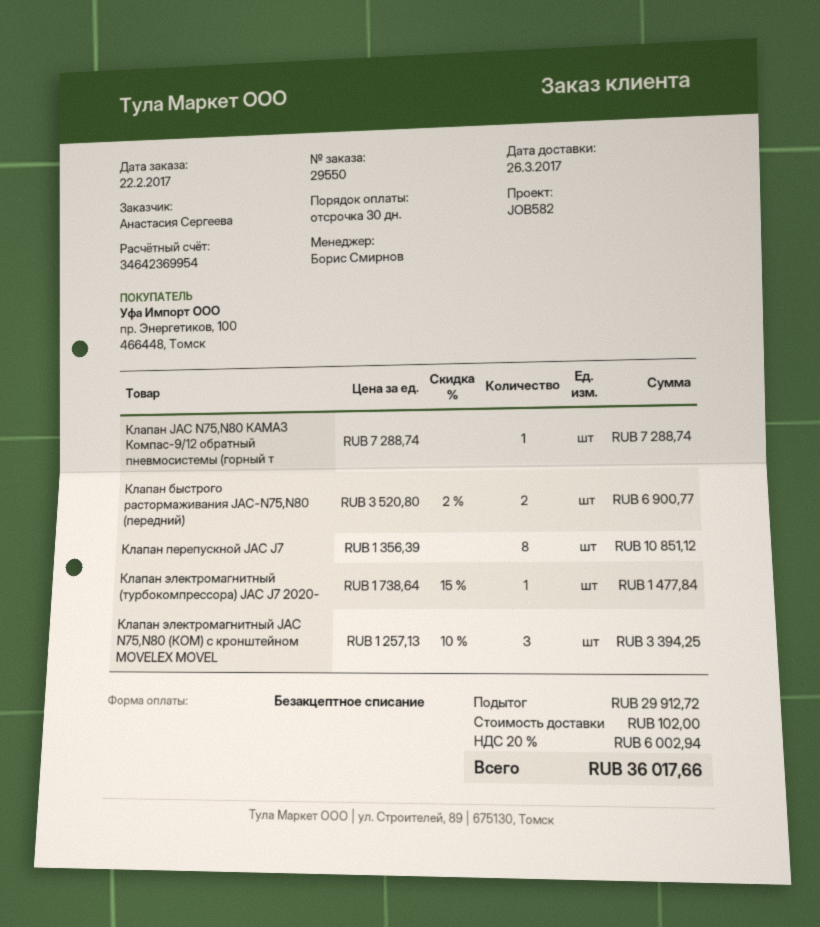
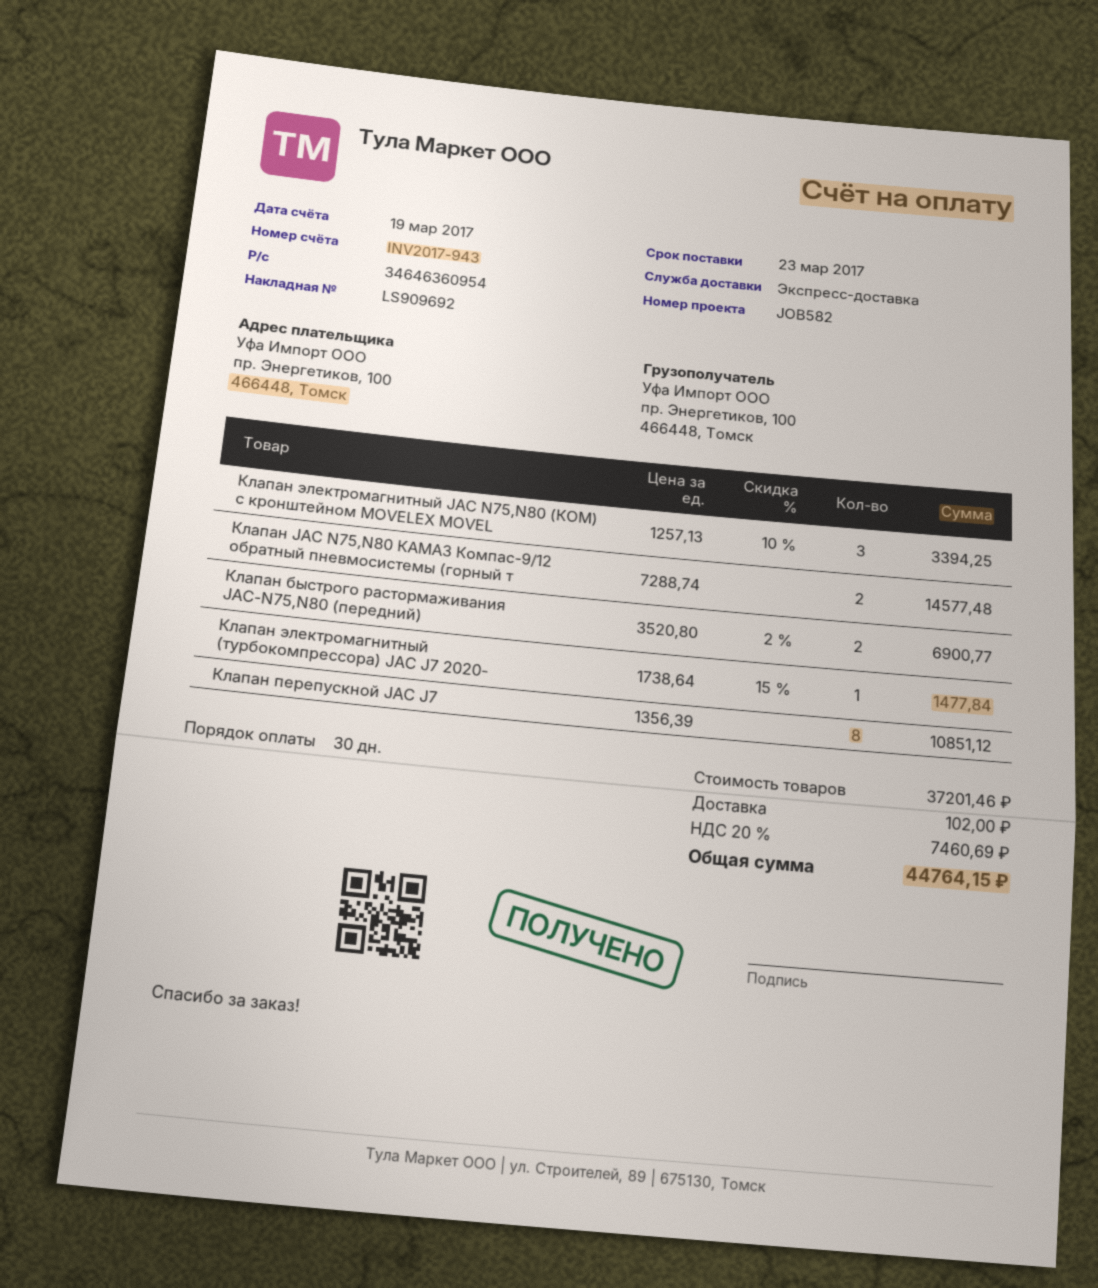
delivery date: 2017-03-26 -> 2017-03-23
bank account: 34642369954 -> 34646360954
Клапан JAC N75,N80 КАМАЗ Компас-9/12 обратный пневмосистемы (горный т: 1 x 7288.74 = 7288.74 -> 2 x 7288.74 = 14577.48
subtotal: 29912.72 -> 37201.46
tax: 20% = 6002.94 -> 20% = 7460.69
total: 36017.66 -> 44764.15

